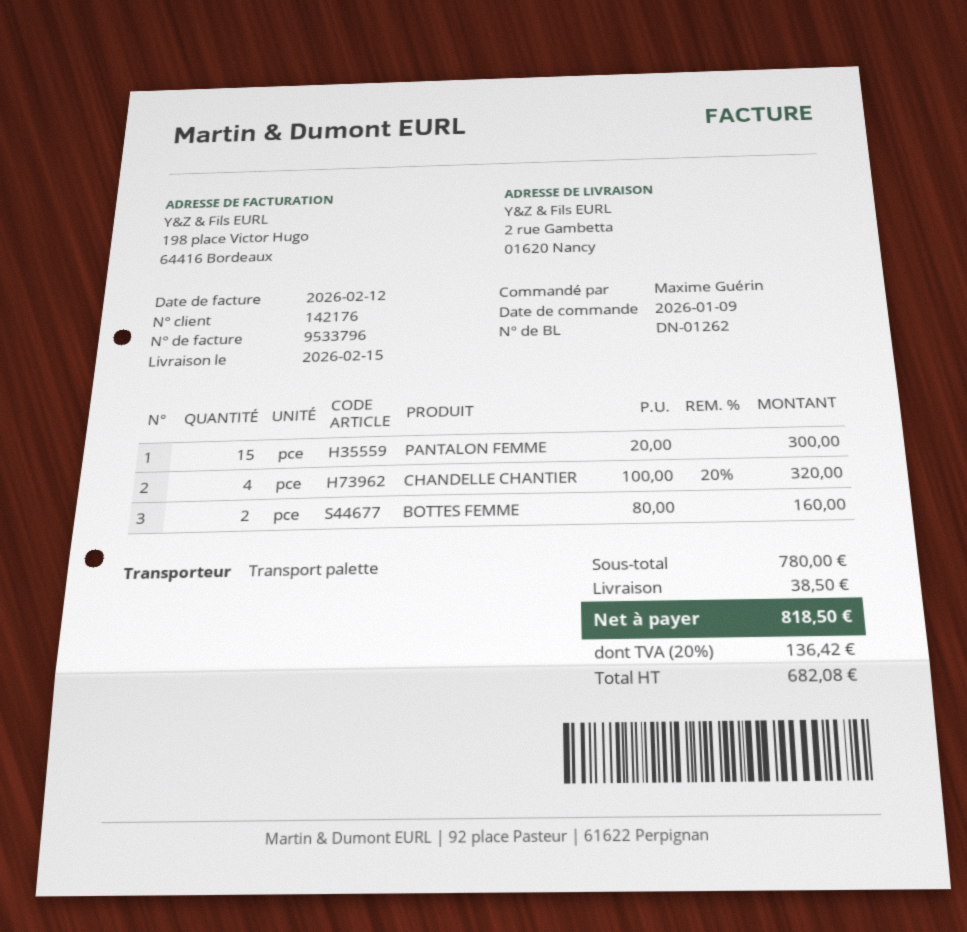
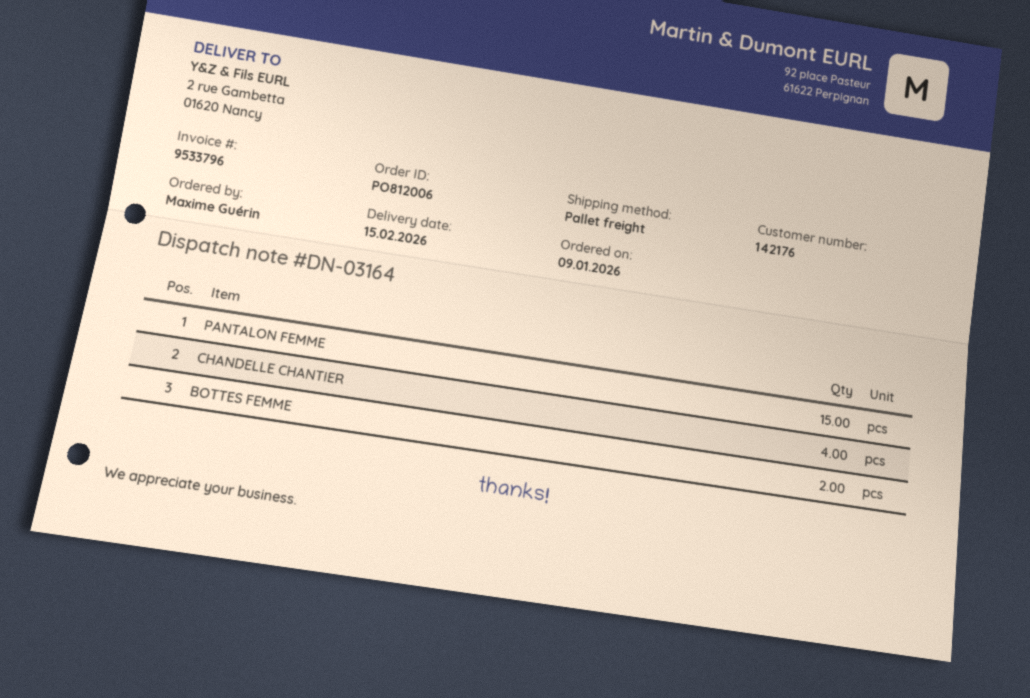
delivery note number: DN-01262 -> DN-03164

